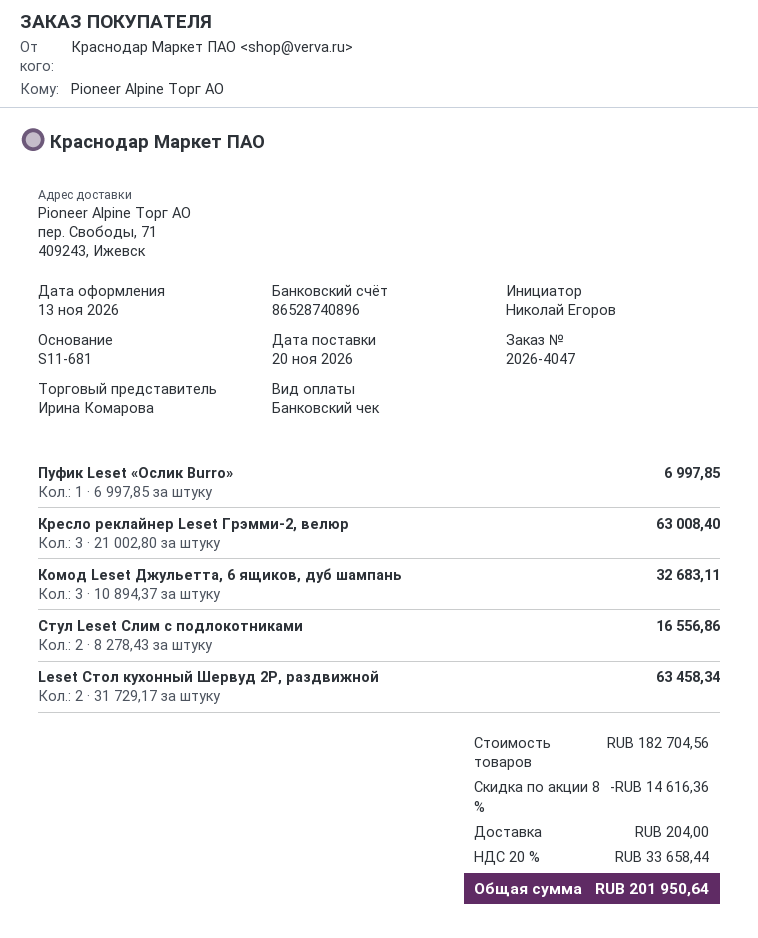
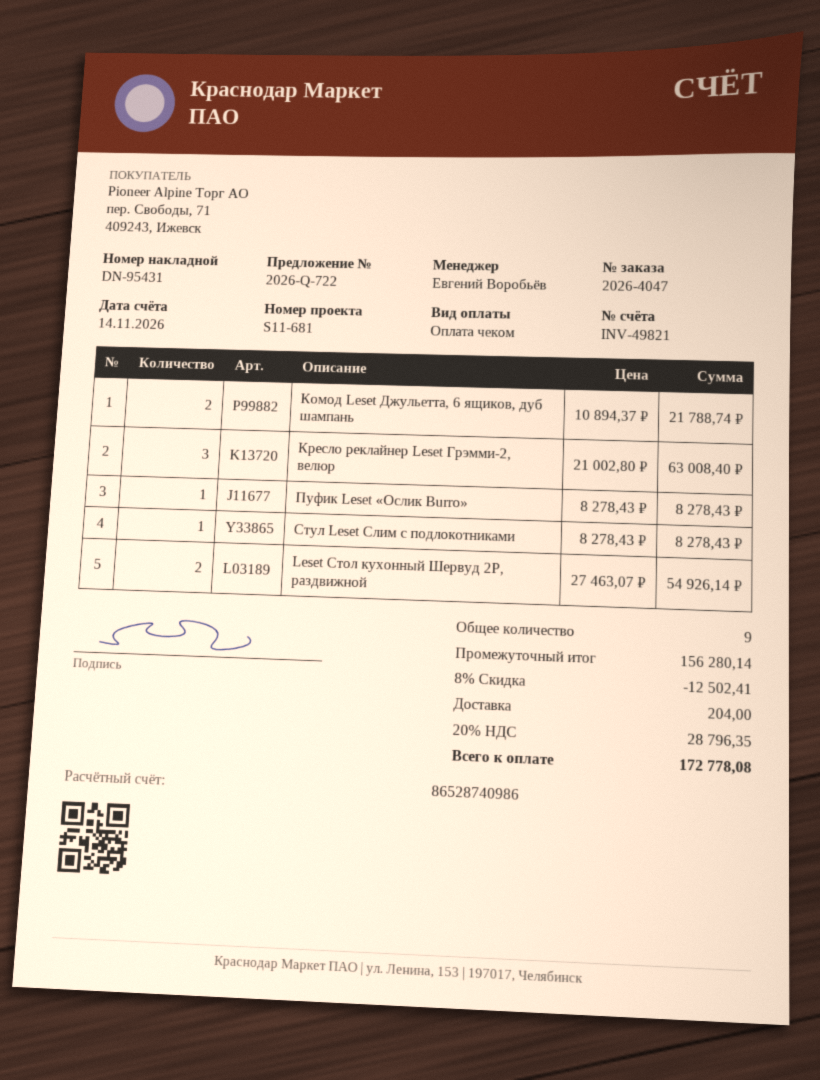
sales rep: Ирина Комарова -> Евгений Воробьёв
bank account: 86528740896 -> 86528740986
Пуфик Leset «Ослик Burro»: 1 x 6997.85 = 6997.85 -> 1 x 8278.43 = 8278.43
Комод Leset Джульетта, 6 ящиков, дуб шампань: 3 x 10894.37 = 32683.11 -> 2 x 10894.37 = 21788.74
Стул Leset Слим с подлокотниками: 2 x 8278.43 = 16556.86 -> 1 x 8278.43 = 8278.43
Leset Стол кухонный Шервуд 2Р, раздвижной: 2 x 31729.17 = 63458.34 -> 2 x 27463.07 = 54926.14
subtotal: 182704.56 -> 156280.14
discount: 8% = 14616.36 -> 8% = 12502.41
tax: 20% = 33658.44 -> 20% = 28796.35
total: 201950.64 -> 172778.08

